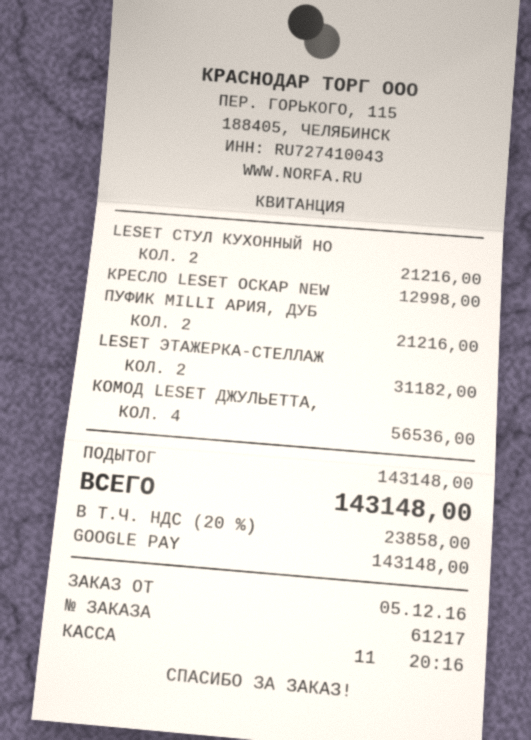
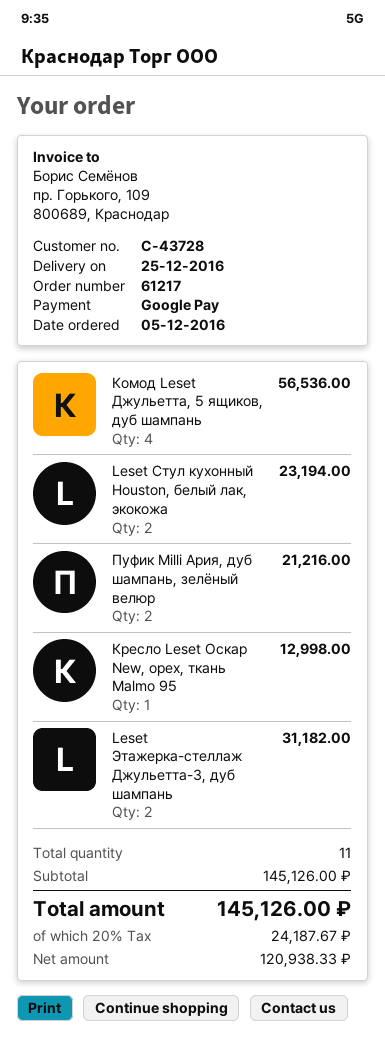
LESET СТУЛ КУХОННЫЙ HO: 2 for 21216.00 -> 2 for 23194.00
subtotal: 143148.00 -> 145126.00
tax: 20% = 23858.00 -> 20% = 24187.67
total: 143148.00 -> 145126.00

